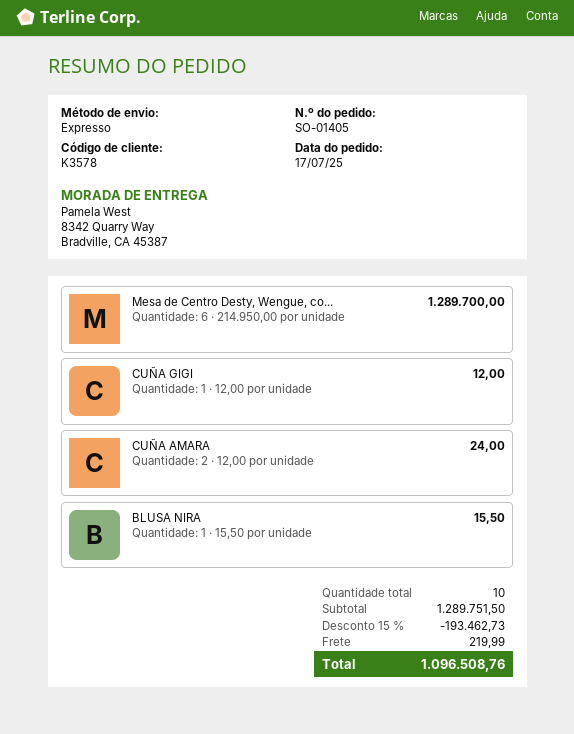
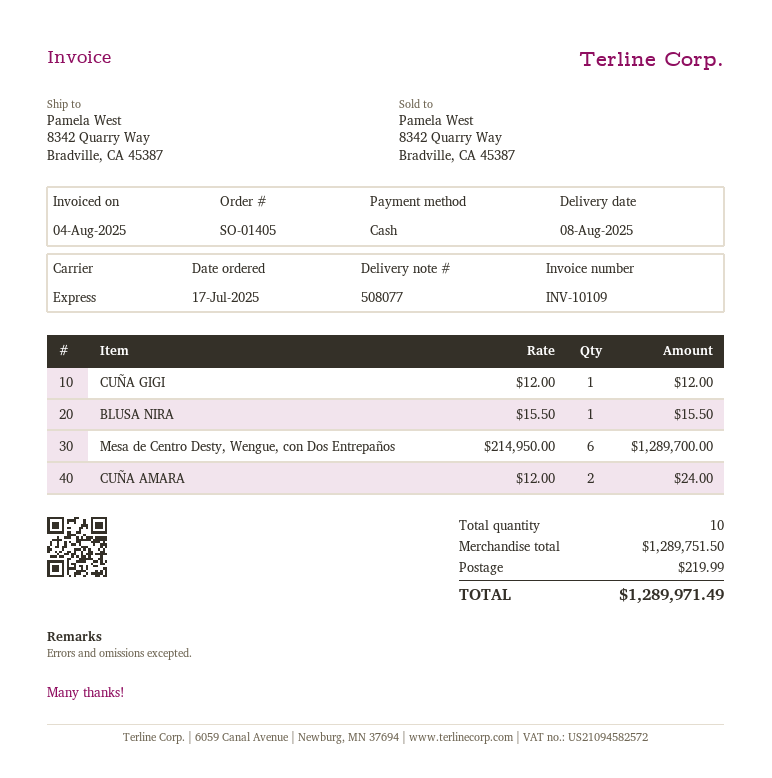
discount: 15% = 193462.73 -> none
total: 1096508.76 -> 1289971.49

